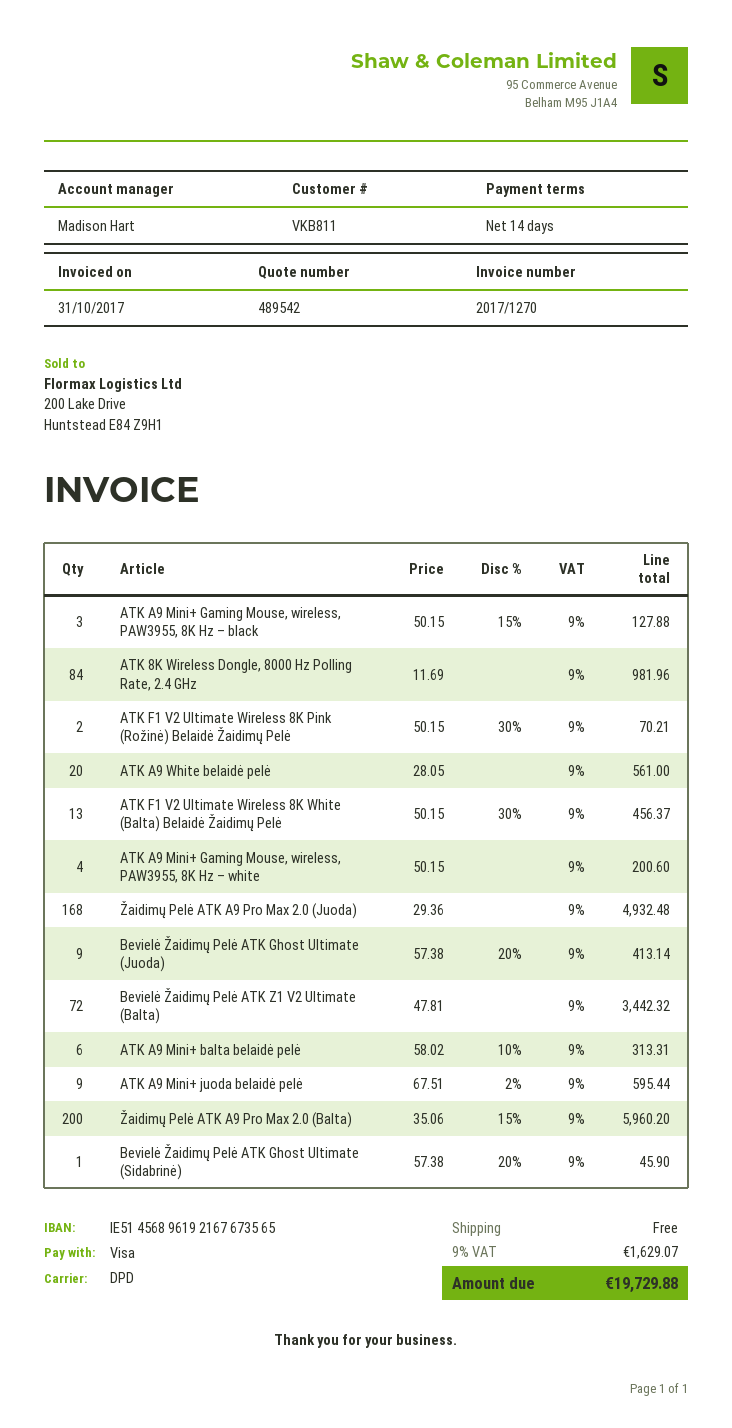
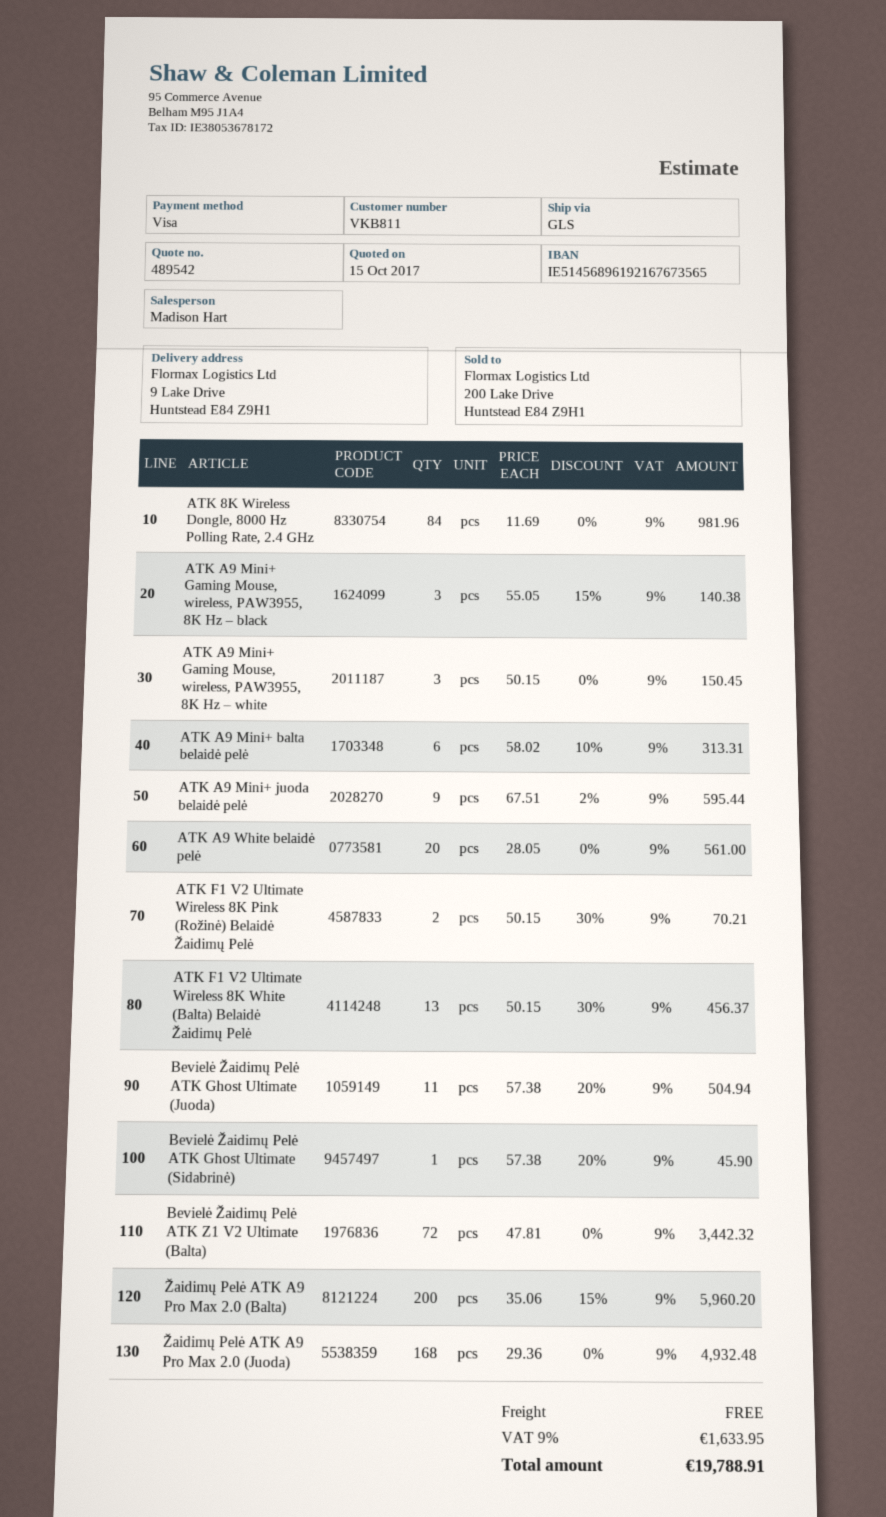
shipping method: DPD -> GLS
ATK A9 Mini+ Gaming Mouse, wireless, PAW3955, 8K Hz – black: 3 x 50.15 - 15% = 127.88 -> 3 x 55.05 - 15% = 140.38
ATK A9 Mini+ Gaming Mouse, wireless, PAW3955, 8K Hz – white: 4 x 50.15 = 200.60 -> 3 x 50.15 = 150.45
Bevielė Žaidimų Pelė ATK Ghost Ultimate (Juoda): 9 x 57.38 - 20% = 413.14 -> 11 x 57.38 - 20% = 504.94
tax: 9% = 1629.07 -> 9% = 1633.95
total: 19729.88 -> 19788.91

